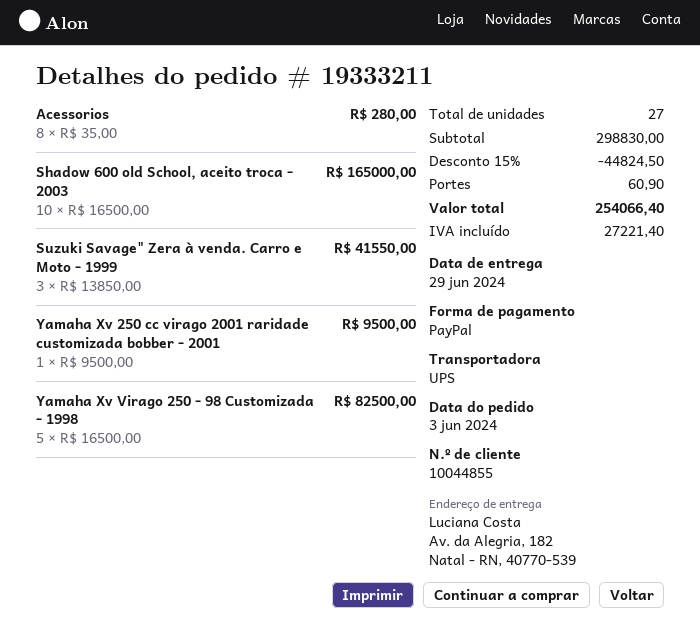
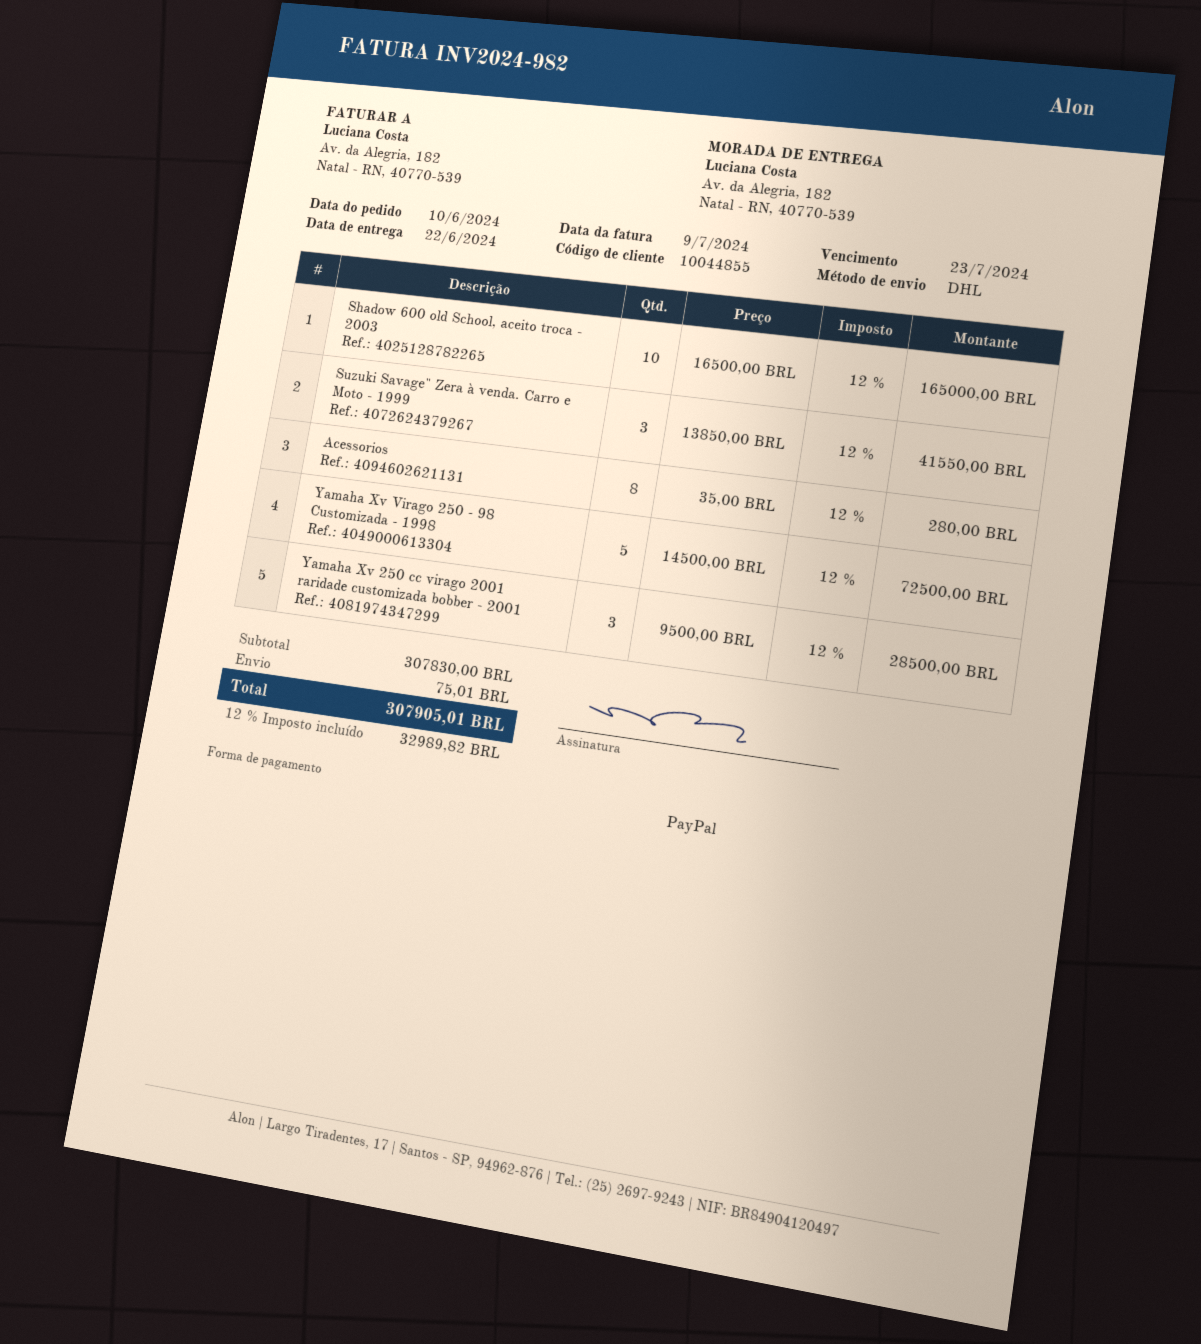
order date: 2024-06-03 -> 2024-06-10
delivery date: 2024-06-29 -> 2024-06-22
shipping method: UPS -> DHL
Yamaha Xv 250 cc virago 2001 raridade customizada bobber - 2001: 1 x 9500.00 = 9500.00 -> 3 x 9500.00 = 28500.00
Yamaha Xv Virago 250 - 98 Customizada - 1998: 5 x 16500.00 = 82500.00 -> 5 x 14500.00 = 72500.00
subtotal: 298830.00 -> 307830.00
discount: 15% = 44824.50 -> none
shipping: 60.90 -> 75.01
tax: 27221.40 -> 32989.82
total: 254066.40 -> 307905.01

